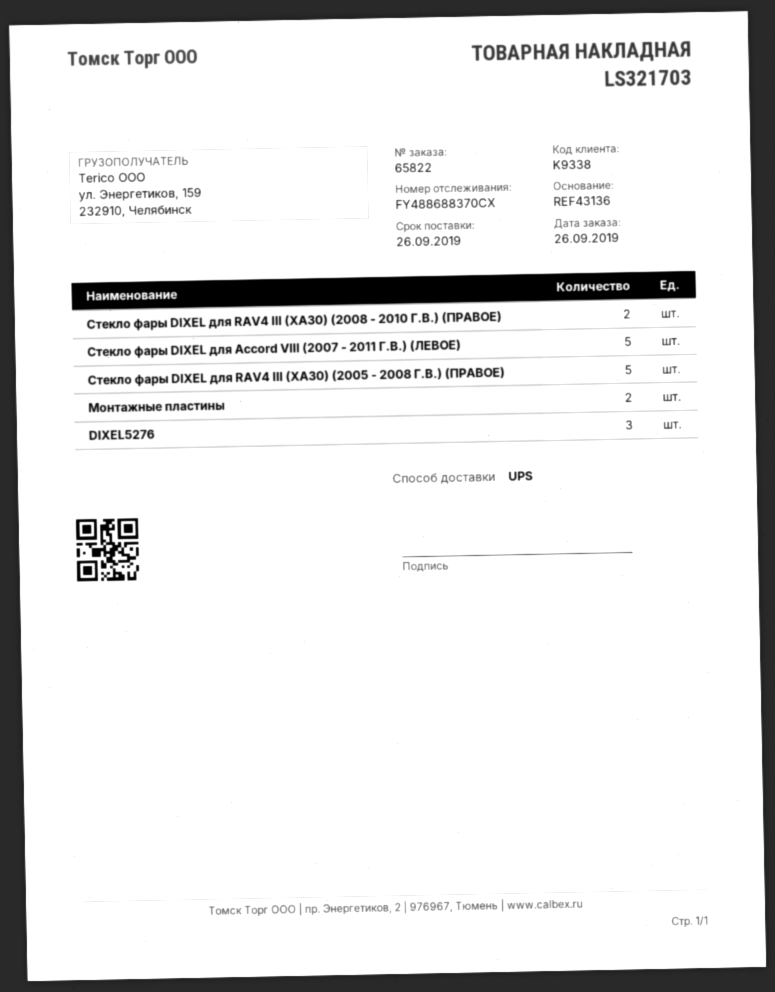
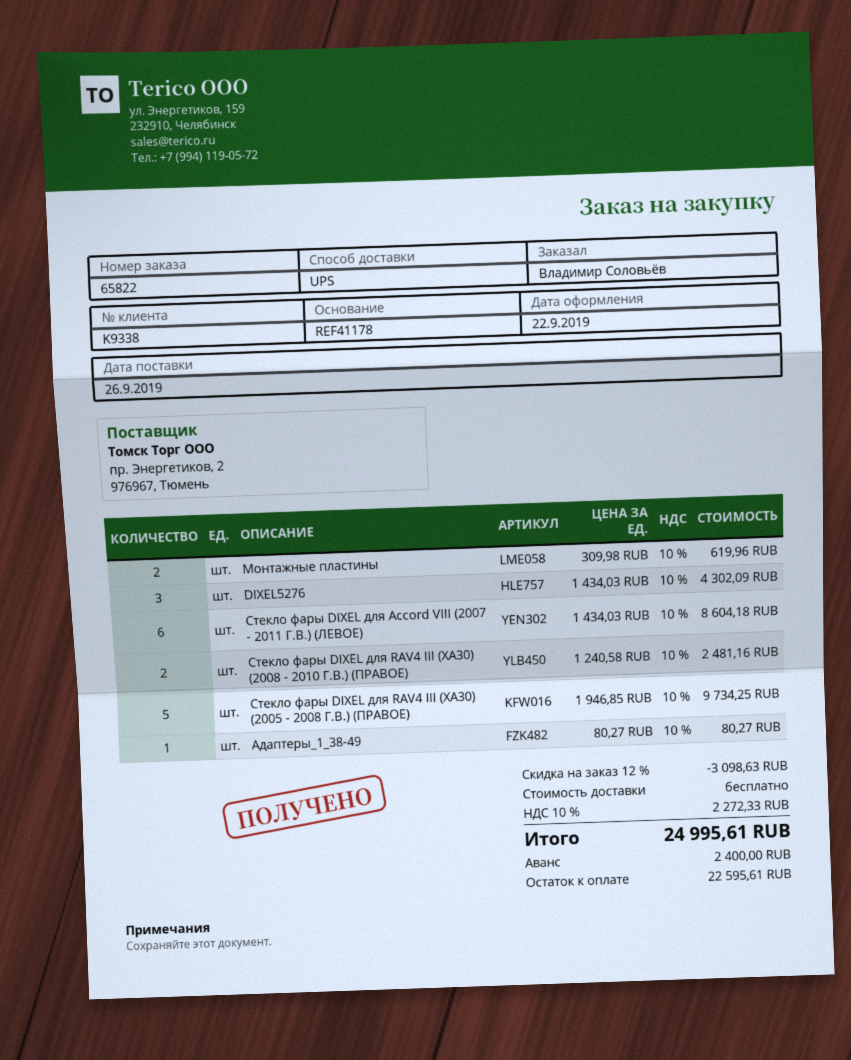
order date: 2019-09-26 -> 2019-09-22
reference: REF43136 -> REF41178
Стекло фары DIXEL для Accord VIII (2007 - 2011 Г.В.) (ЛЕВОЕ): 5 -> 6
Адаптеры_1_38-49: none -> 1

